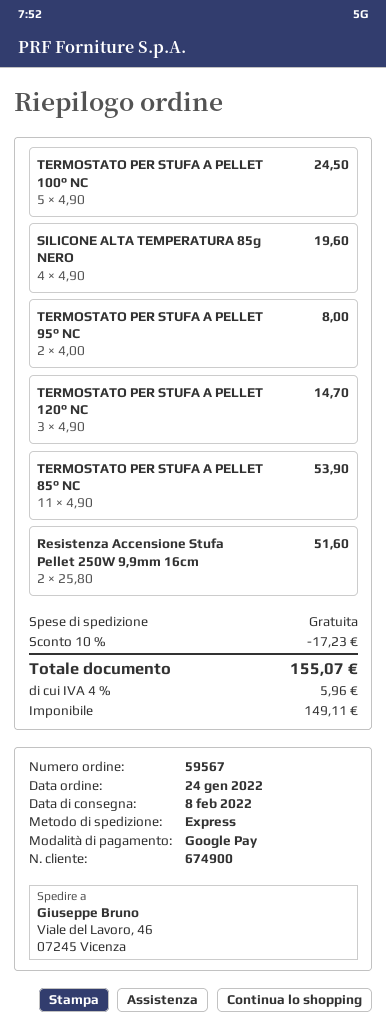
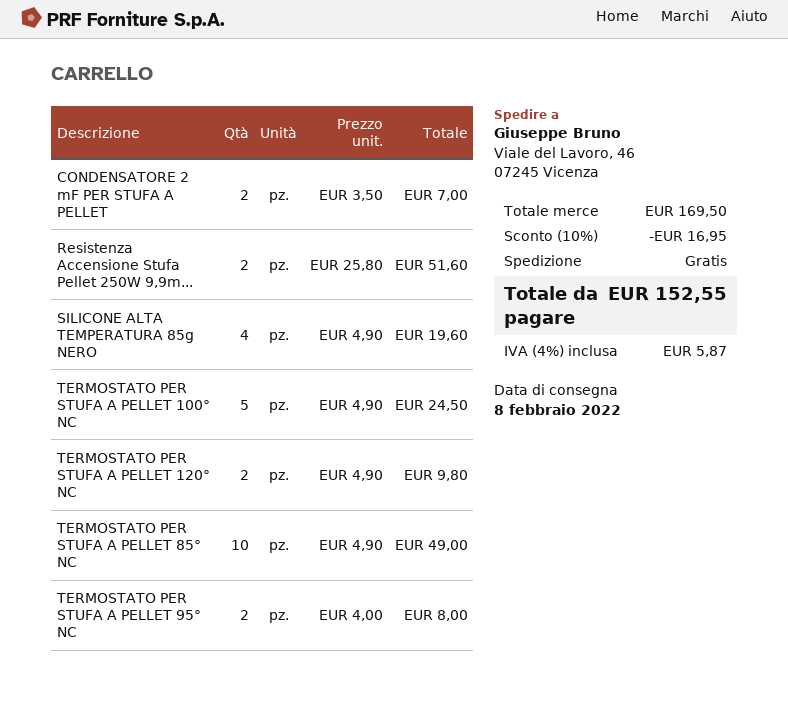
TERMOSTATO PER STUFA A PELLET 120° NC: 3 x 4.90 = 14.70 -> 2 x 4.90 = 9.80
TERMOSTATO PER STUFA A PELLET 85° NC: 11 x 4.90 = 53.90 -> 10 x 4.90 = 49.00
CONDENSATORE 2 mF PER STUFA A PELLET: none -> 2 x 3.50 = 7.00
discount: 10% = 17.23 -> 10% = 16.95
tax: 4% = 5.96 -> 4% = 5.87
total: 155.07 -> 152.55

